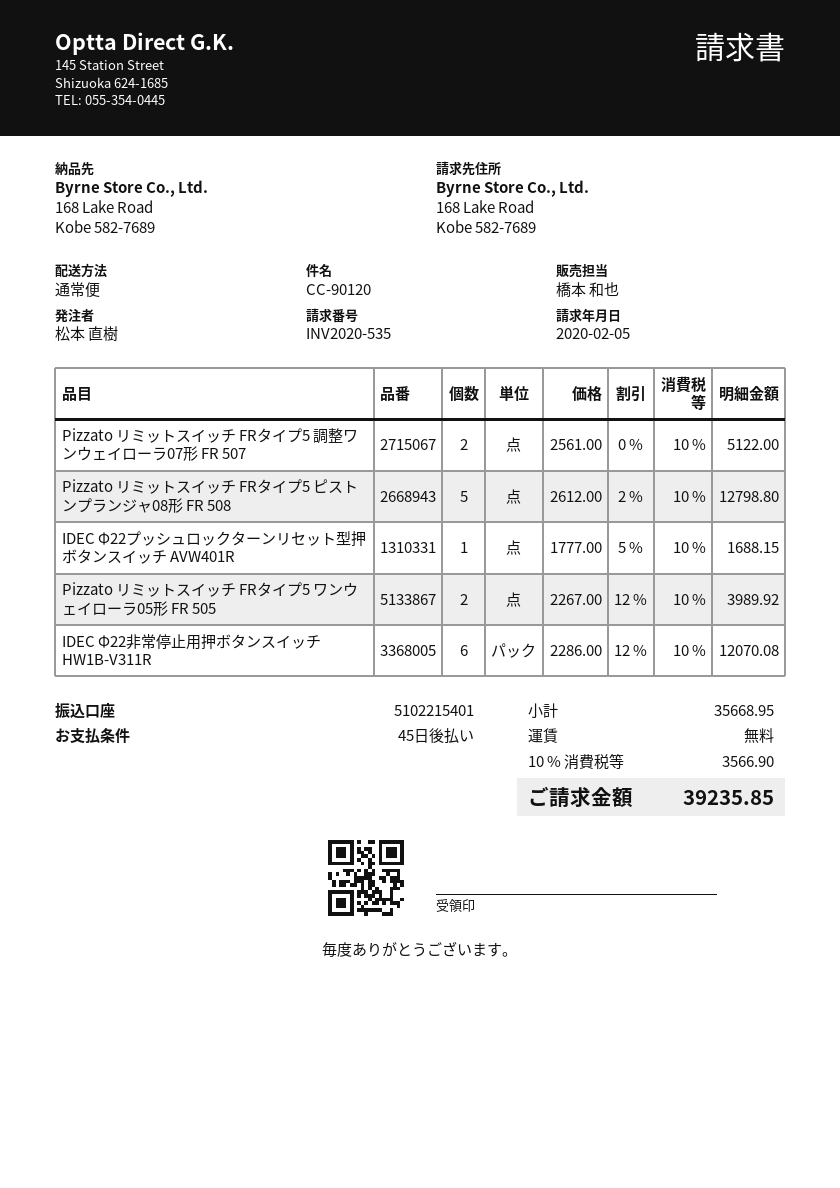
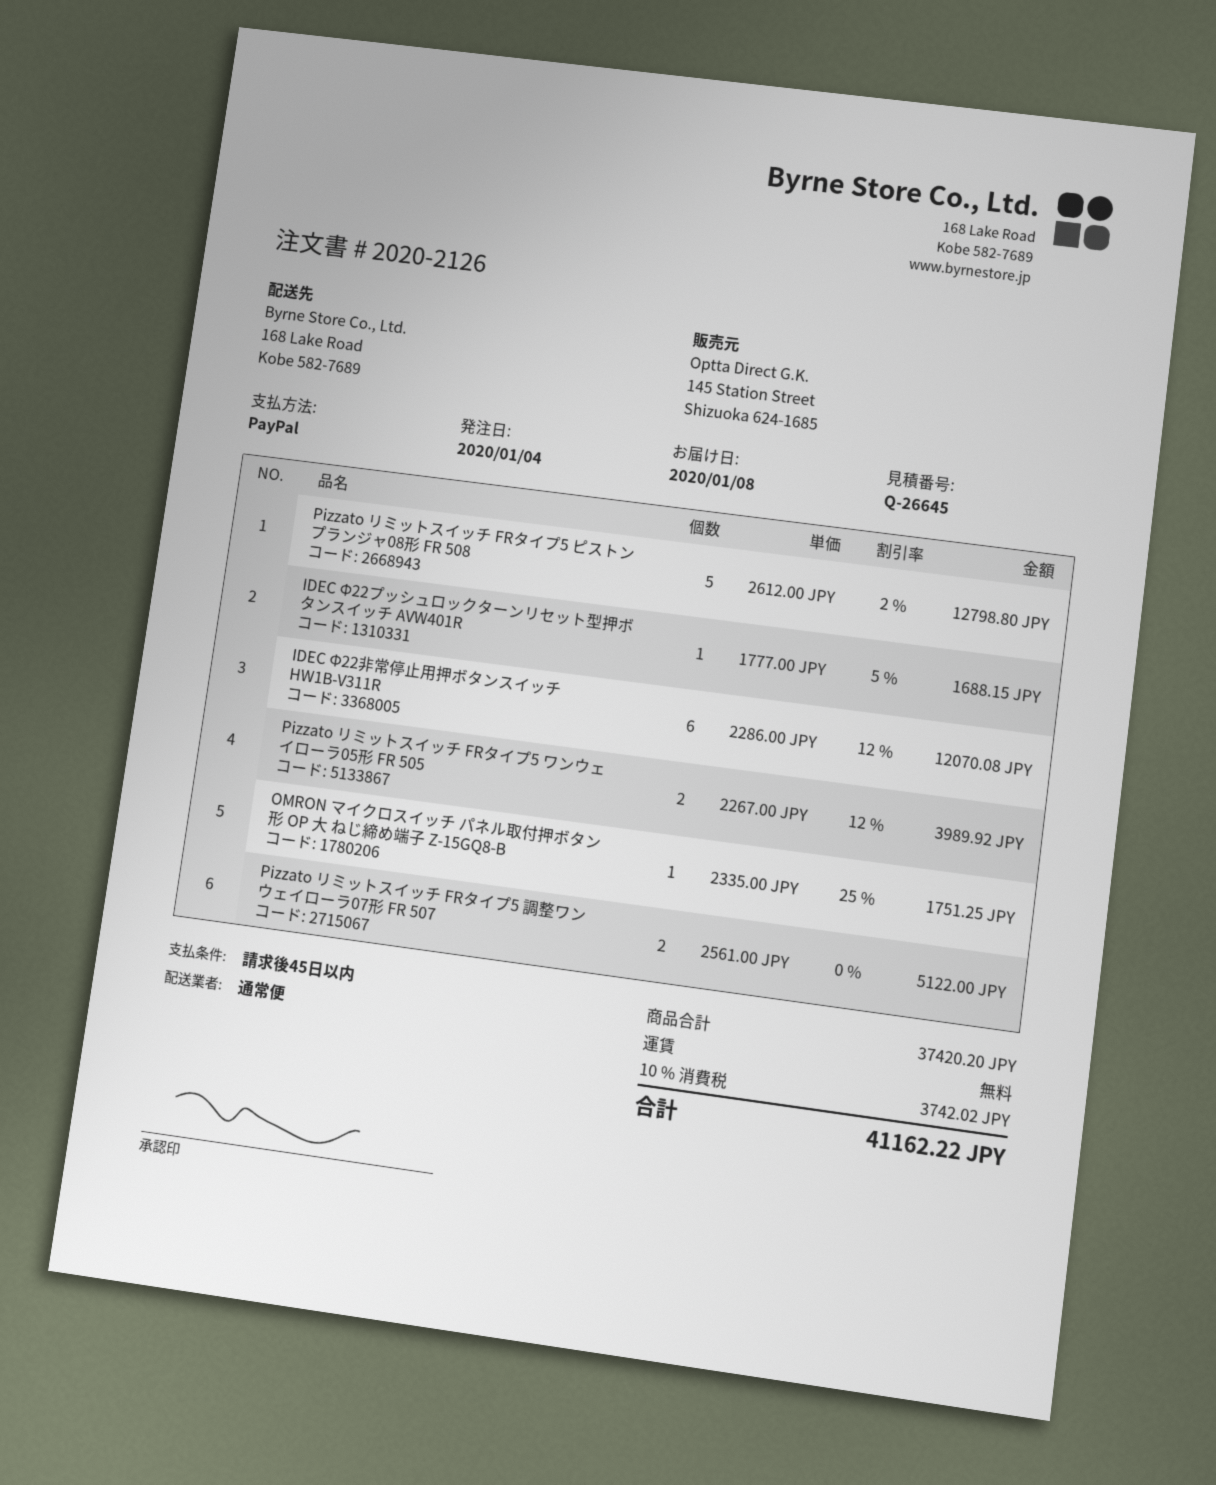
OMRON マイクロスイッチ パネル取付押ボタン形 OP 大 ねじ締め端子 Z-15GQ8-B: none -> 1 x 2335.00 - 25% = 1751.25
subtotal: 35668.95 -> 37420.20
tax: 10% = 3566.90 -> 10% = 3742.02
total: 39235.85 -> 41162.22

